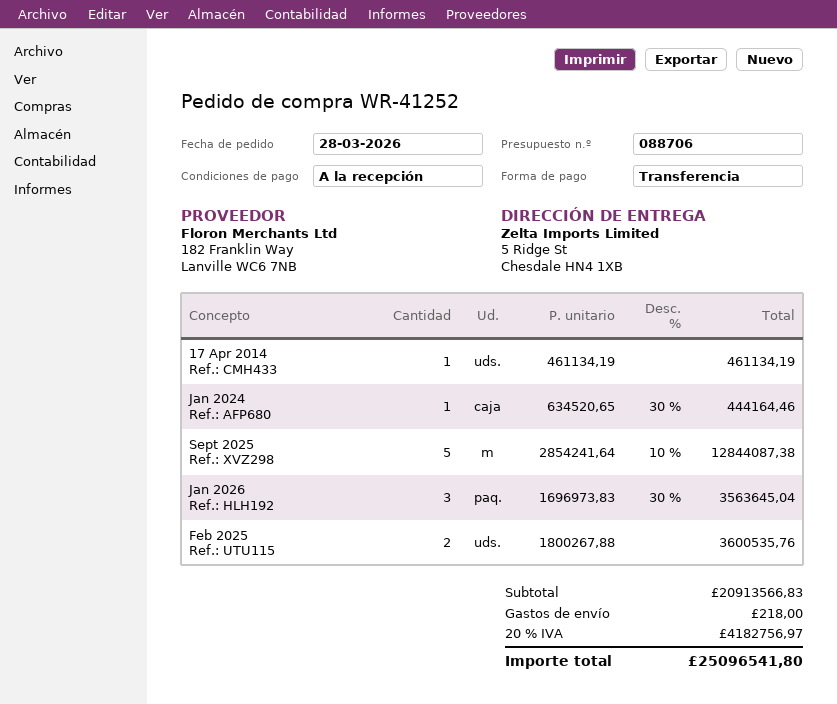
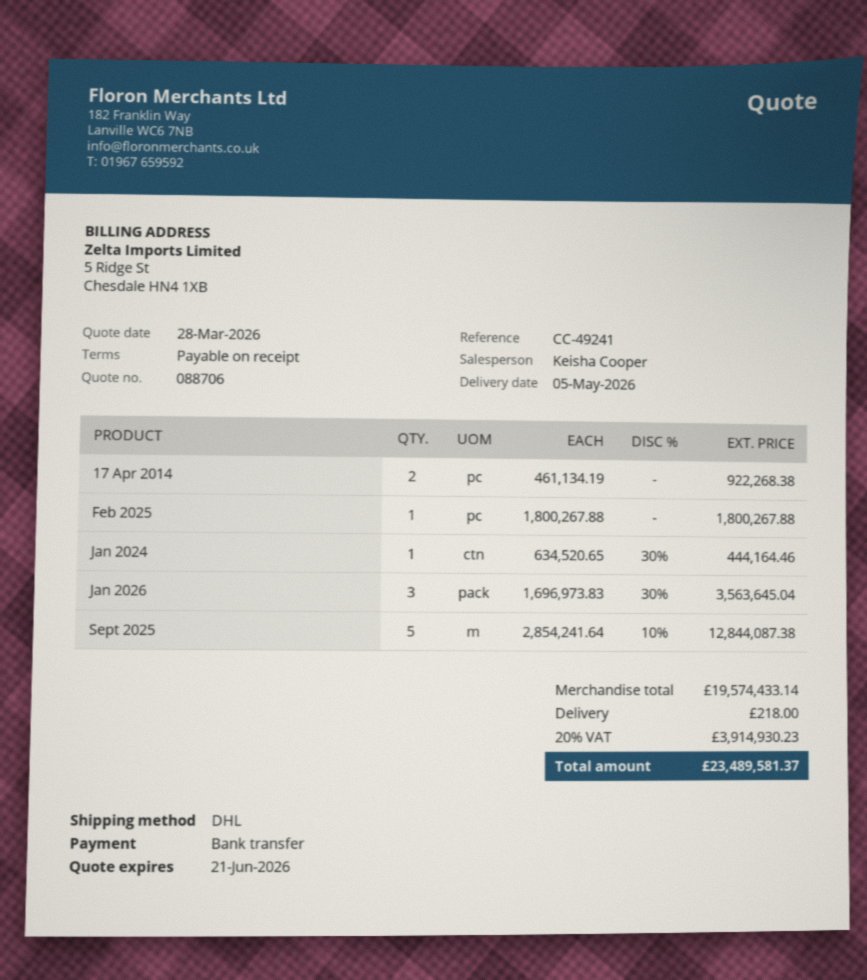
17 Apr 2014: 1 x 461134.19 = 461134.19 -> 2 x 461134.19 = 922268.38
Feb 2025: 2 x 1800267.88 = 3600535.76 -> 1 x 1800267.88 = 1800267.88
subtotal: 20913566.83 -> 19574433.14
tax: 20% = 4182756.97 -> 20% = 3914930.23
total: 25096541.80 -> 23489581.37

